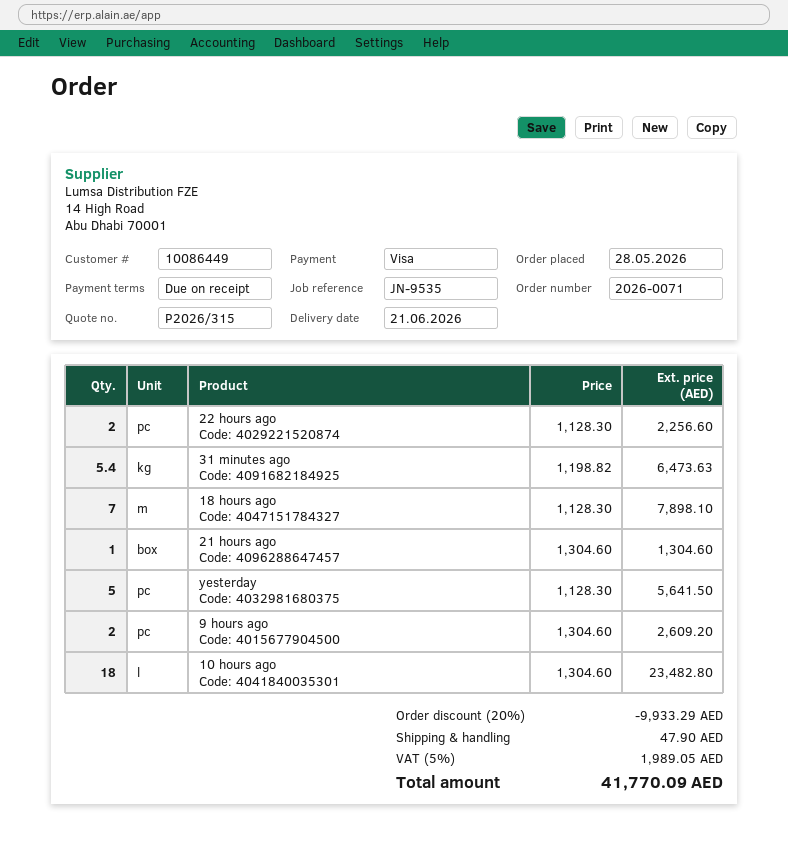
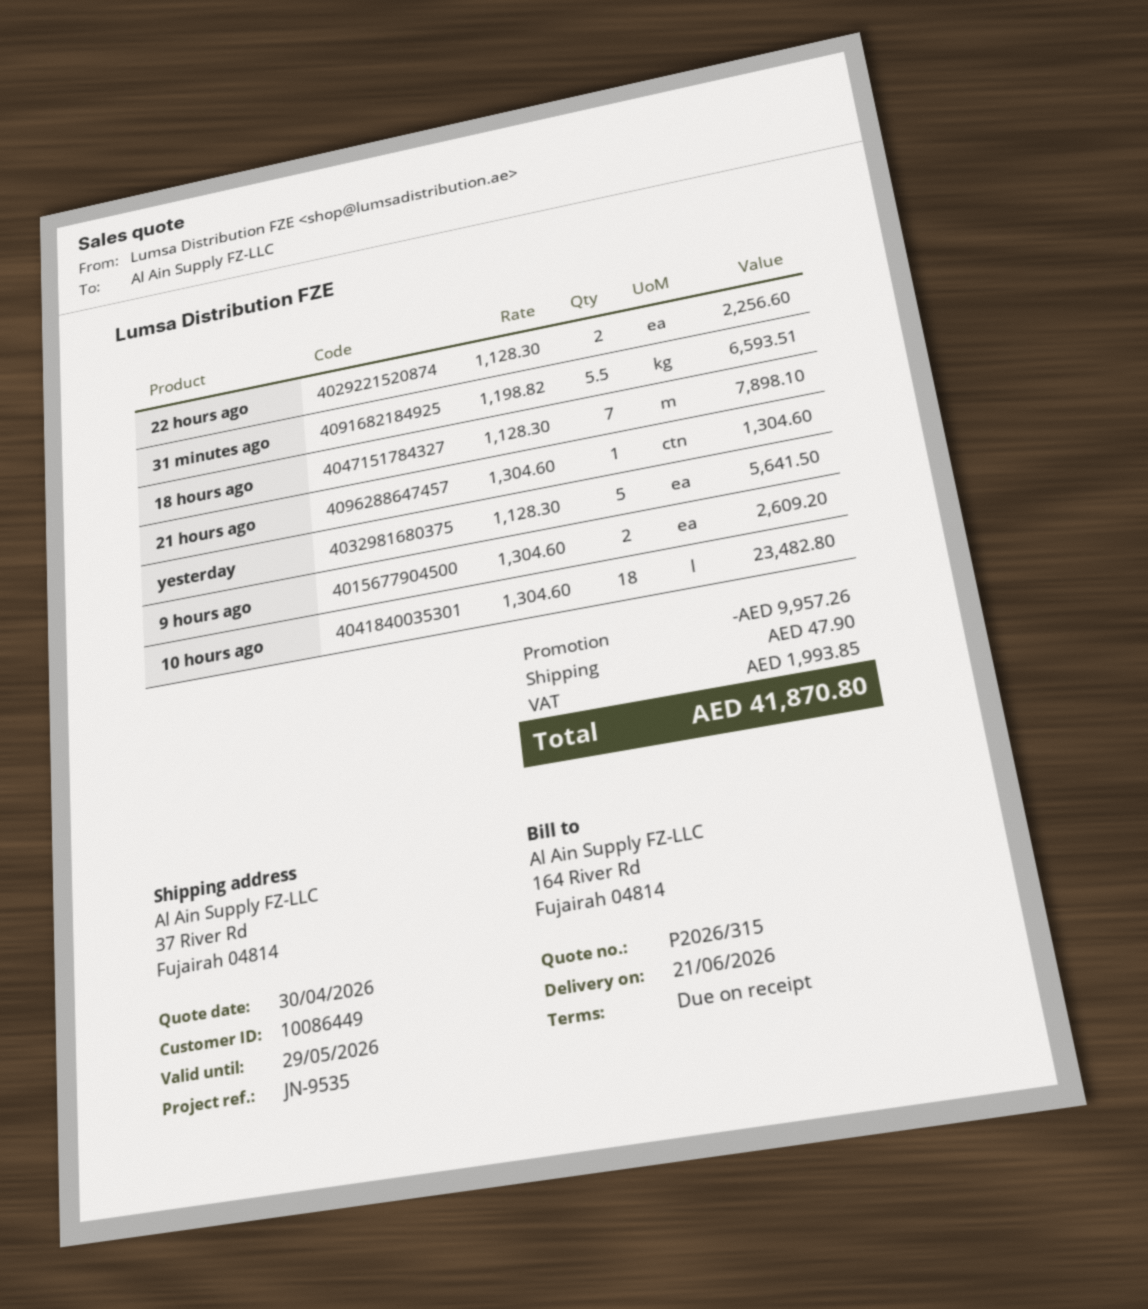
31 minutes ago: 5.4 x 1198.82 = 6473.63 -> 5.5 x 1198.82 = 6593.51
discount: 9933.29 -> 9957.26
tax: 1989.05 -> 1993.85
total: 41770.09 -> 41870.80

